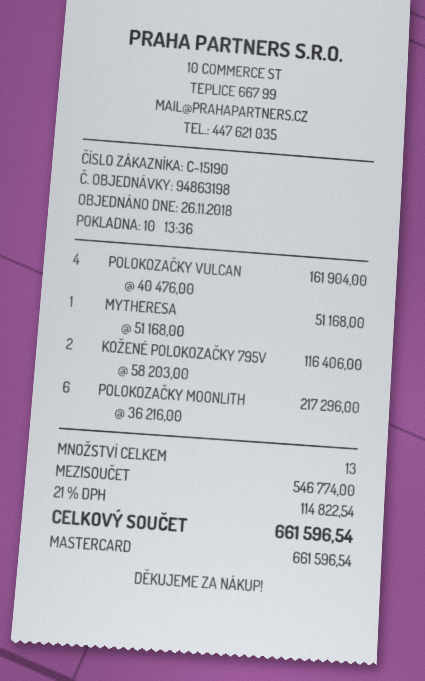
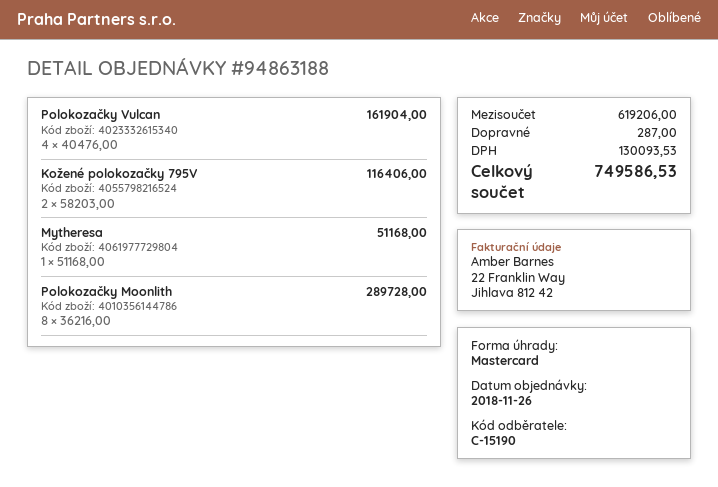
order number: 94863198 -> 94863188
POLOKOZAČKY MOONLITH: 6 x 36216.00 = 217296.00 -> 8 x 36216.00 = 289728.00
subtotal: 546774.00 -> 619206.00
shipping: none -> 287.00
tax: 114822.54 -> 130093.53
total: 661596.54 -> 749586.53

